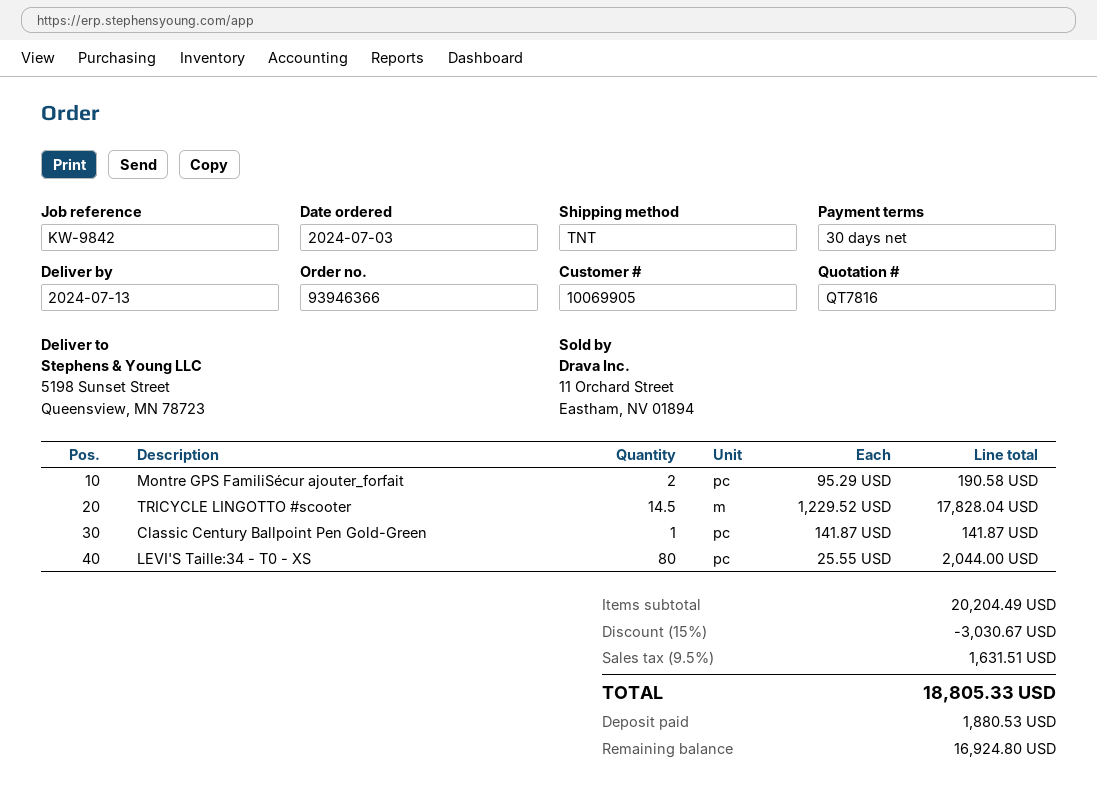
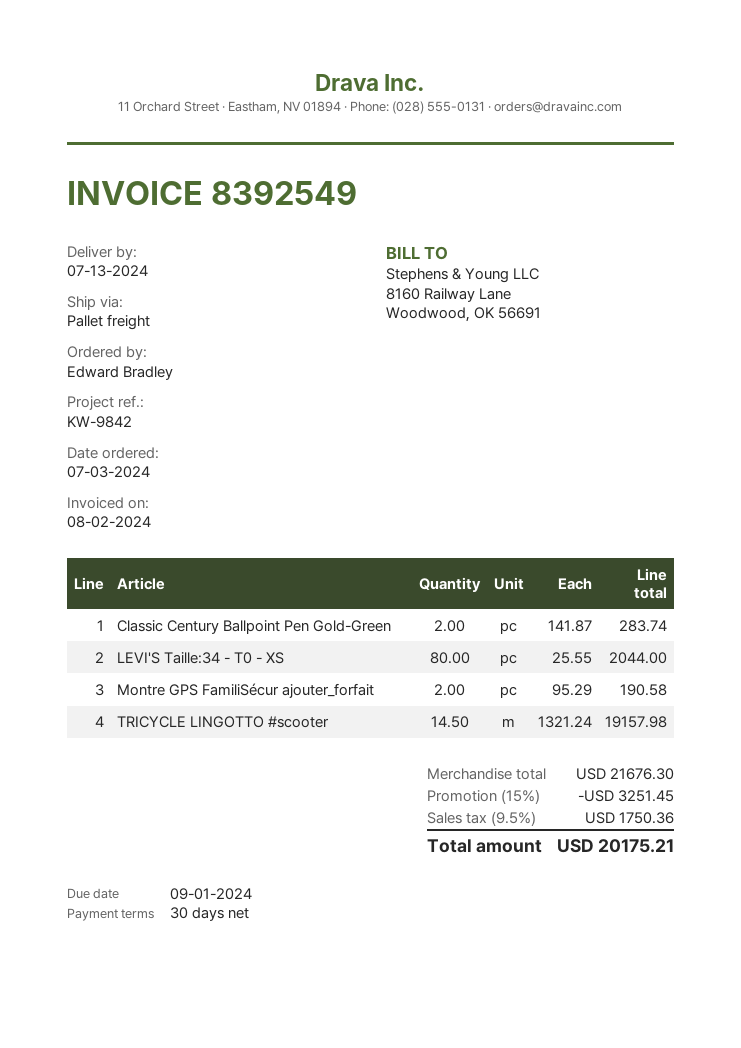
shipping method: TNT -> pallet freight
TRICYCLE LINGOTTO #scooter: 14.5 x 1229.52 = 17828.04 -> 14.5 x 1321.24 = 19157.98
Classic Century Ballpoint Pen Gold-Green: 1 x 141.87 = 141.87 -> 2 x 141.87 = 283.74
subtotal: 20204.49 -> 21676.30
discount: 15% = 3030.67 -> 15% = 3251.45
tax: 9.5% = 1631.51 -> 9.5% = 1750.36
total: 18805.33 -> 20175.21

